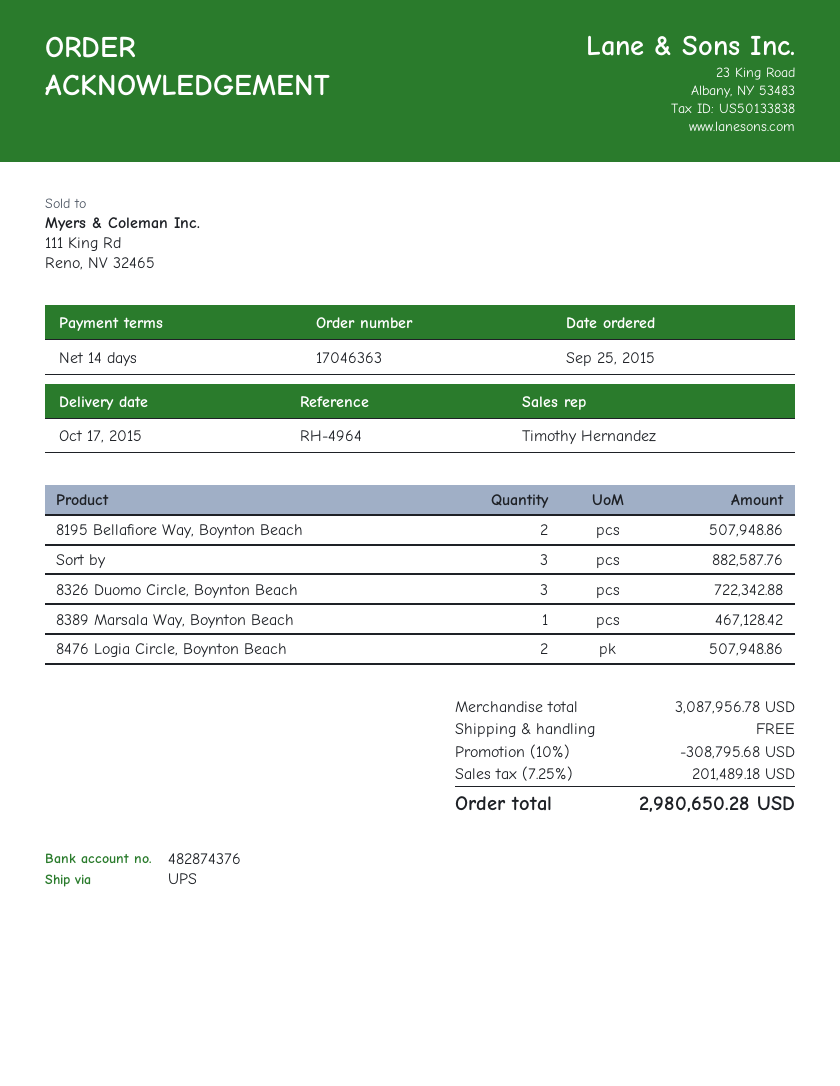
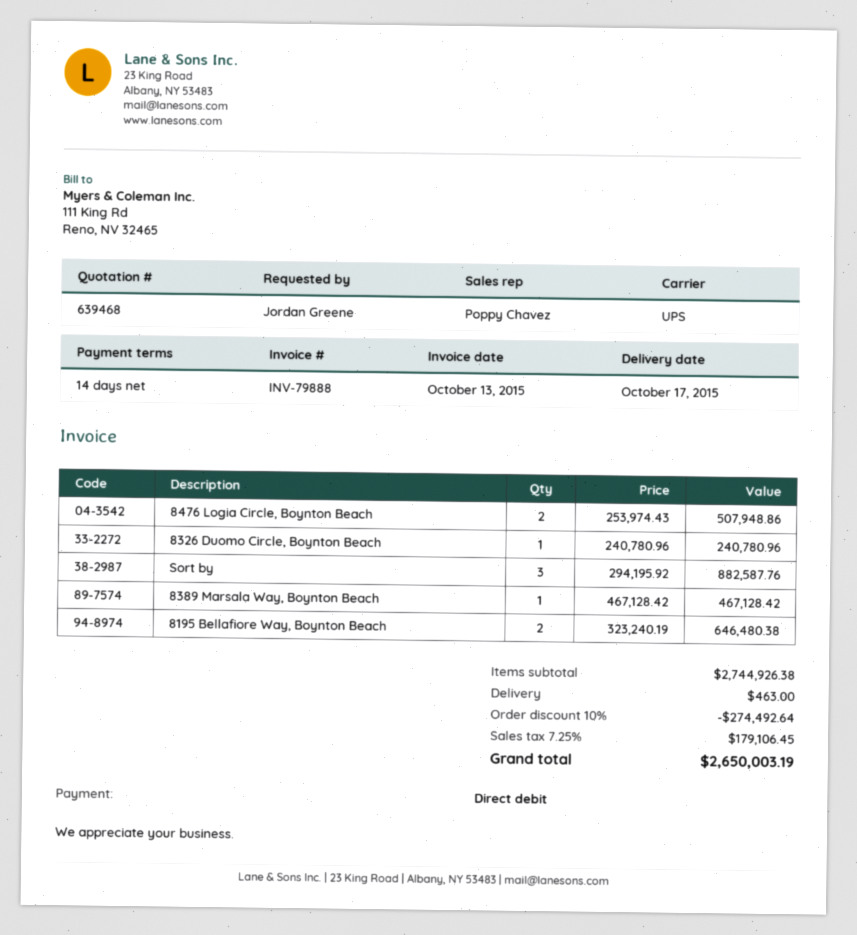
sales rep: Timothy Hernandez -> Poppy Chavez
8195 Bellafiore Way, Boynton Beach: 2 for 507948.86 -> 2 for 646480.38
8326 Duomo Circle, Boynton Beach: 3 for 722342.88 -> 1 for 240780.96
subtotal: 3087956.78 -> 2744926.38
discount: 10% = 308795.68 -> 10% = 274492.64
shipping: 0.00 -> 463.00
tax: 7.25% = 201489.18 -> 7.25% = 179106.45
total: 2980650.28 -> 2650003.19

